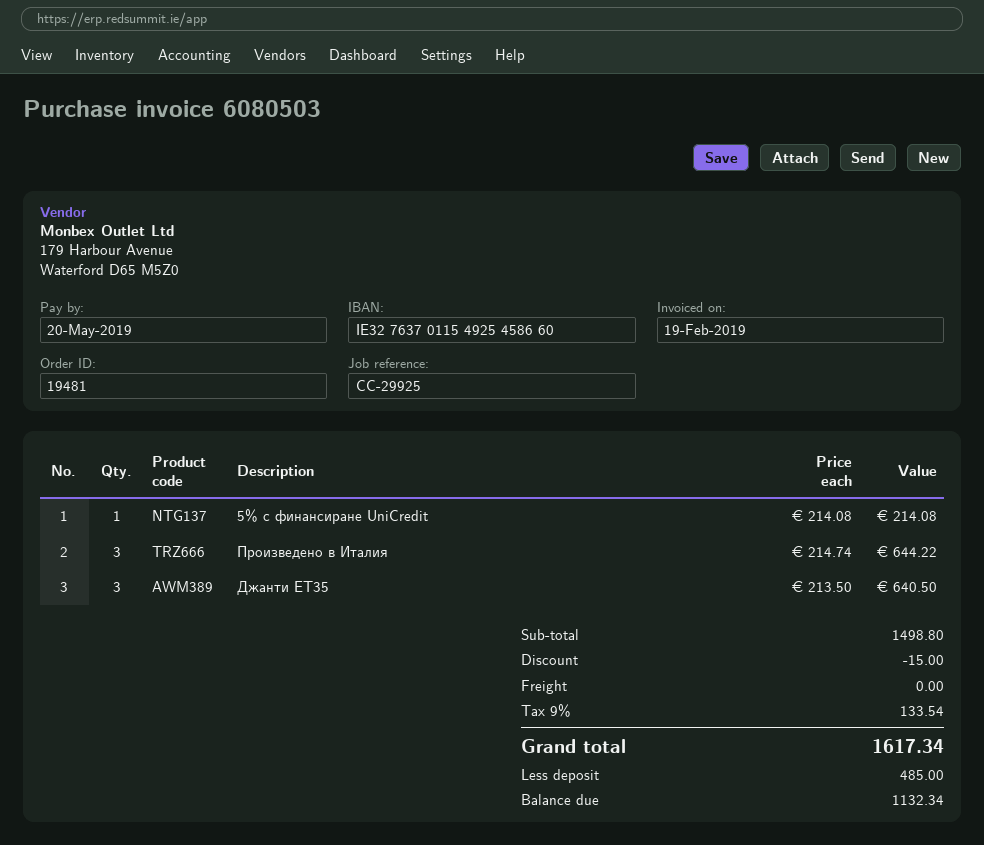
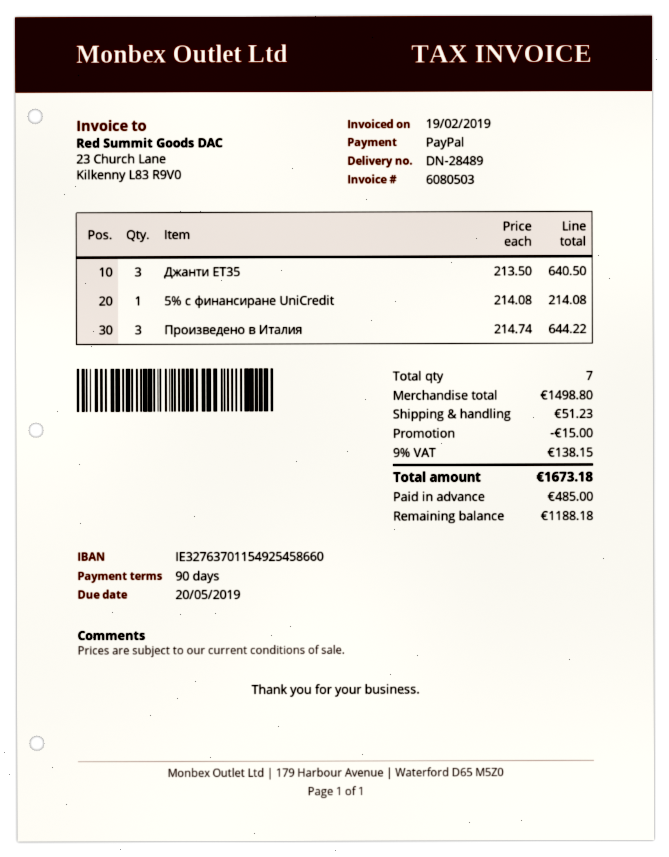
shipping: 0.00 -> 51.23
tax: 9% = 133.54 -> 9% = 138.15
total: 1617.34 -> 1673.18
balance: 1132.34 -> 1188.18

